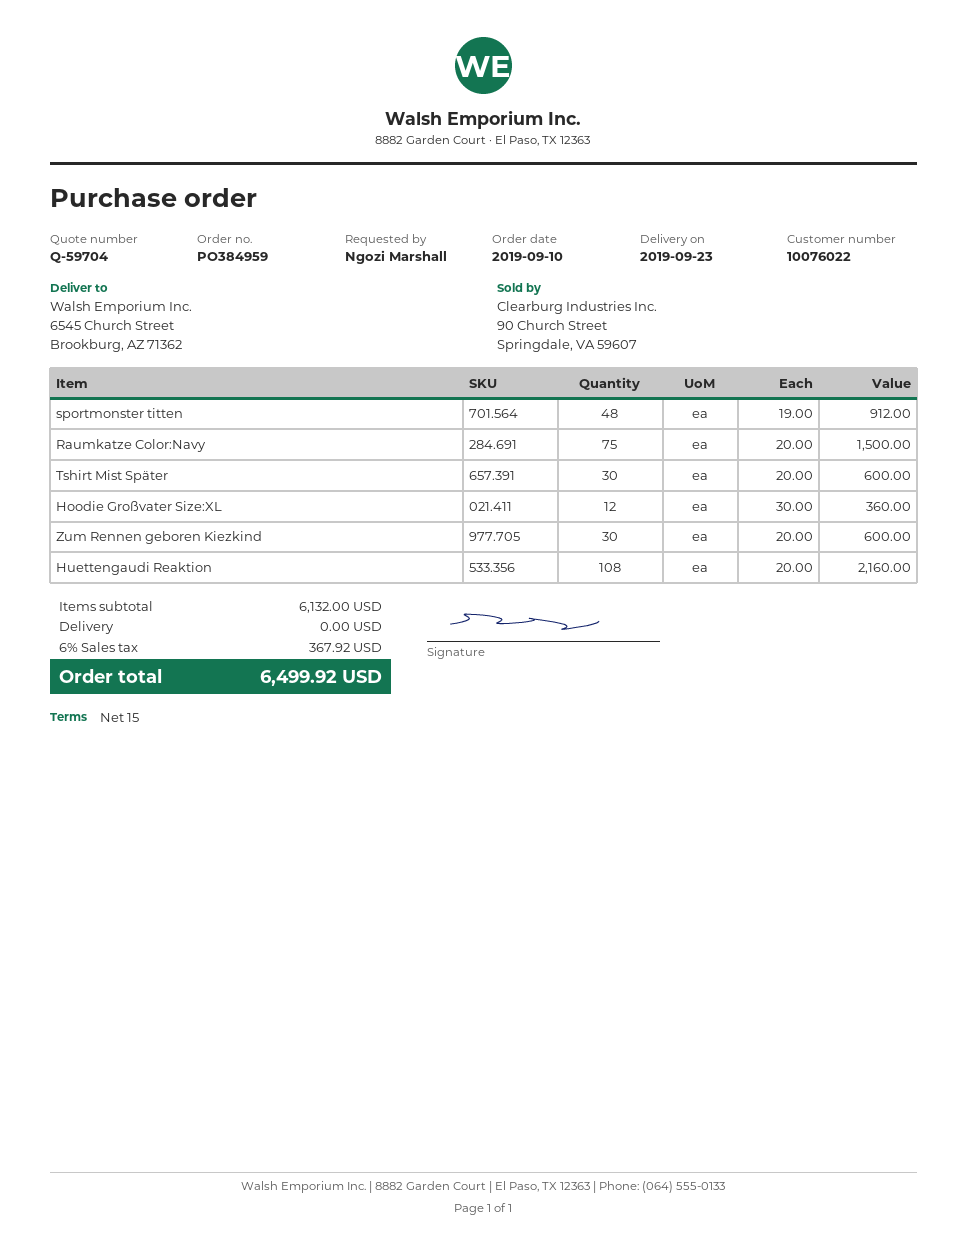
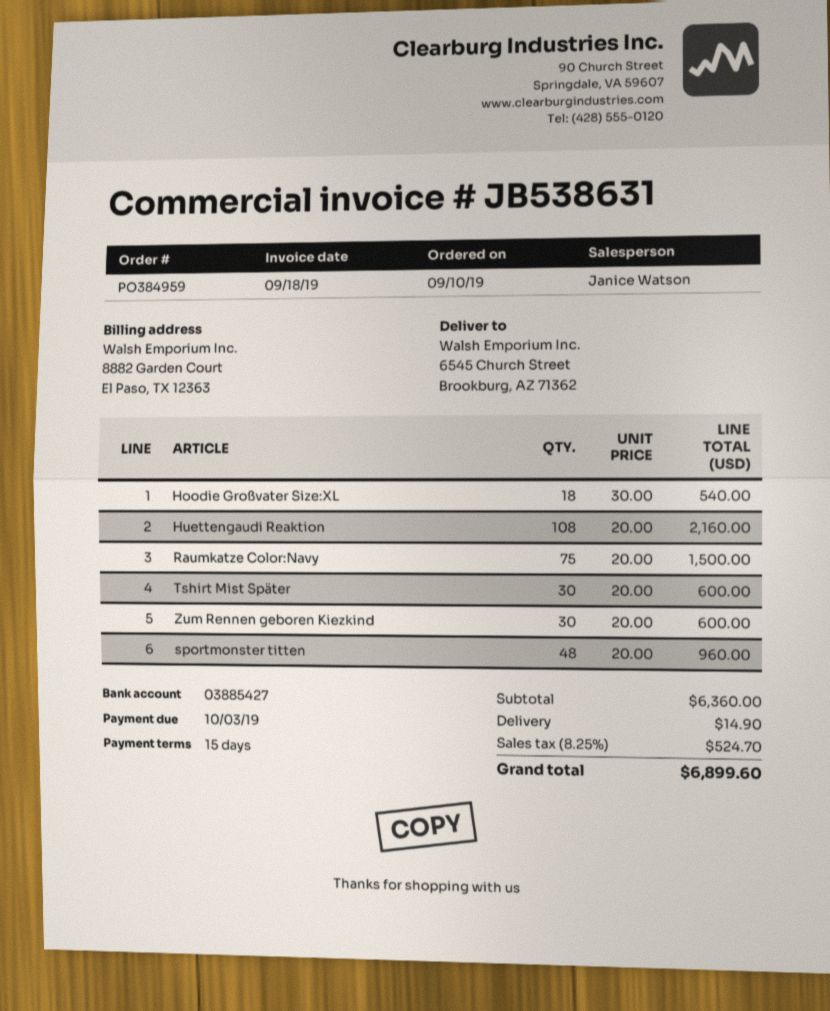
sportmonster titten: 48 x 19.00 = 912.00 -> 48 x 20.00 = 960.00
Hoodie Großvater Size:XL: 12 x 30.00 = 360.00 -> 18 x 30.00 = 540.00
subtotal: 6132.00 -> 6360.00
shipping: 0.00 -> 14.90
tax: 6% = 367.92 -> 8.25% = 524.70
total: 6499.92 -> 6899.60

